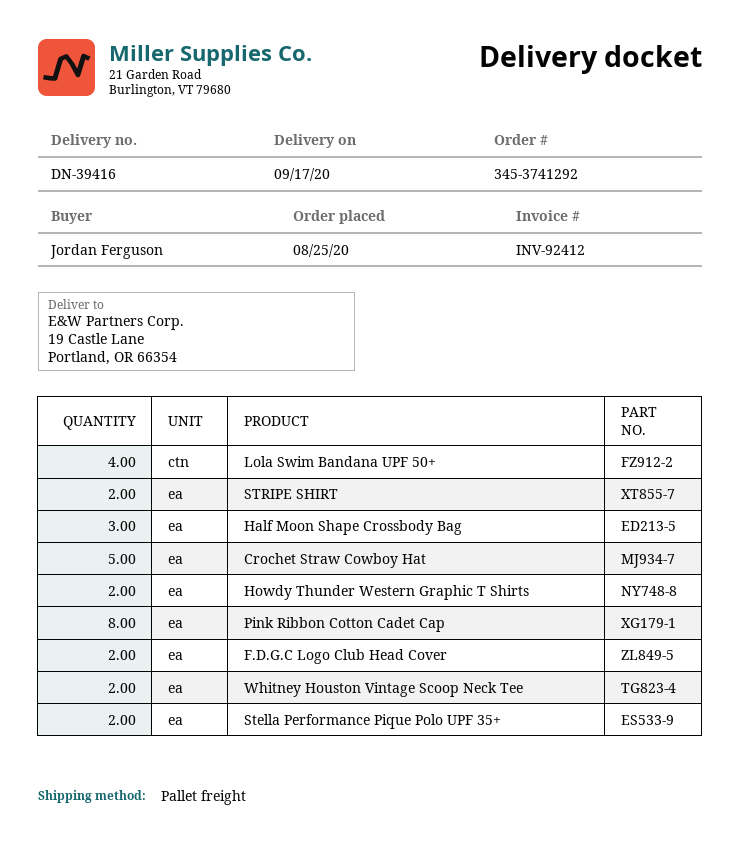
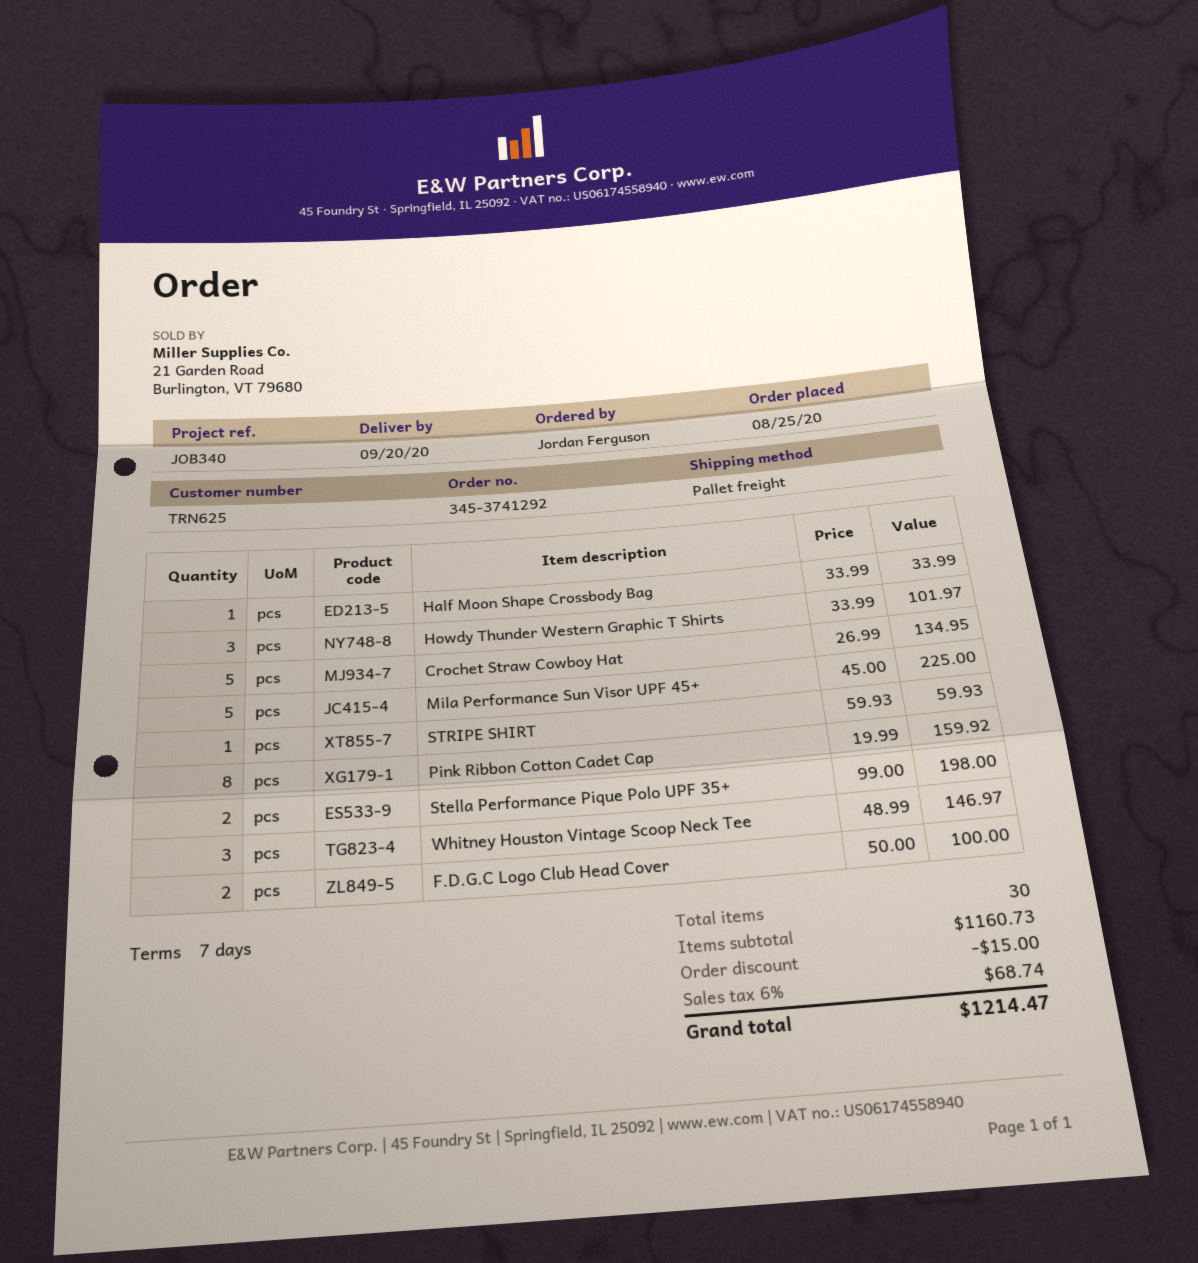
delivery date: 2020-09-17 -> 2020-09-20
Lola Swim Bandana UPF 50+: 4 -> none
STRIPE SHIRT: 2 -> 1
Half Moon Shape Crossbody Bag: 3 -> 1
Howdy Thunder Western Graphic T Shirts: 2 -> 3
Whitney Houston Vintage Scoop Neck Tee: 2 -> 3
Mila Performance Sun Visor UPF 45+: none -> 5

